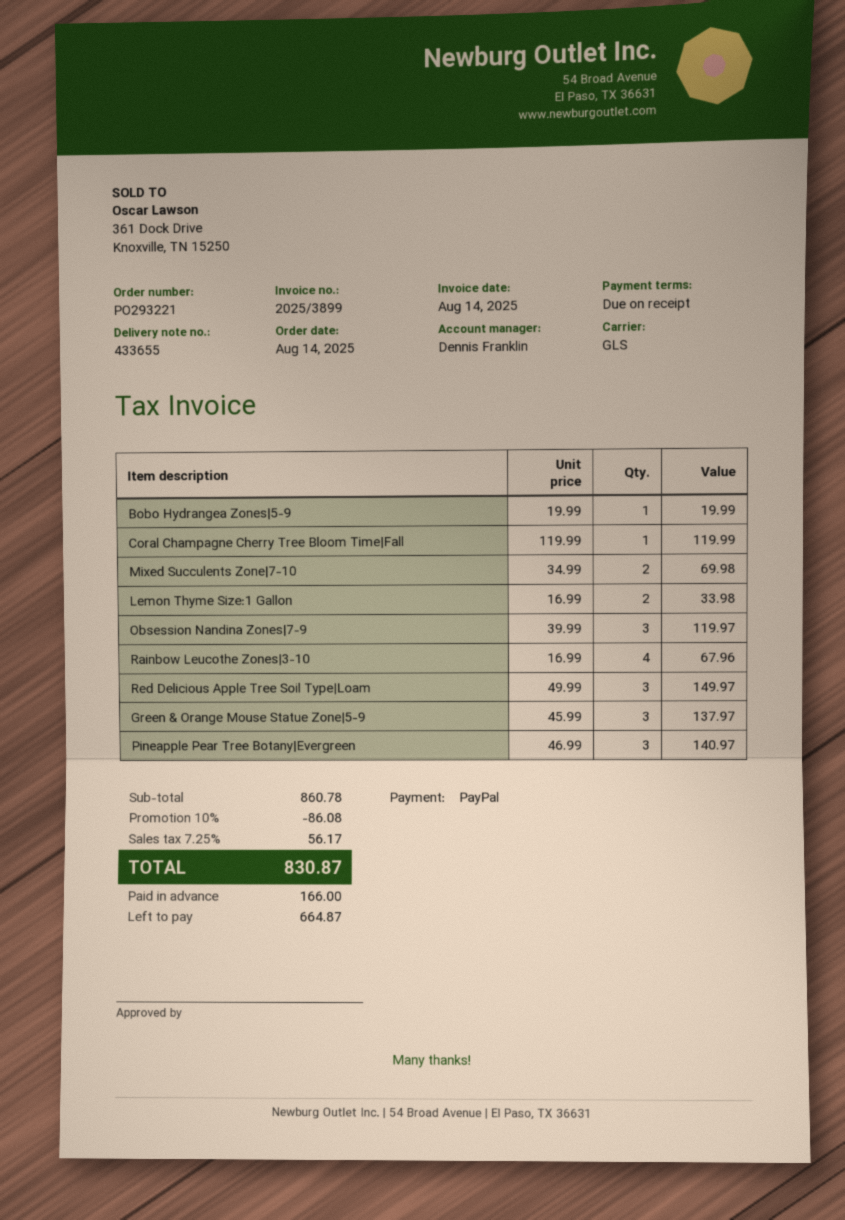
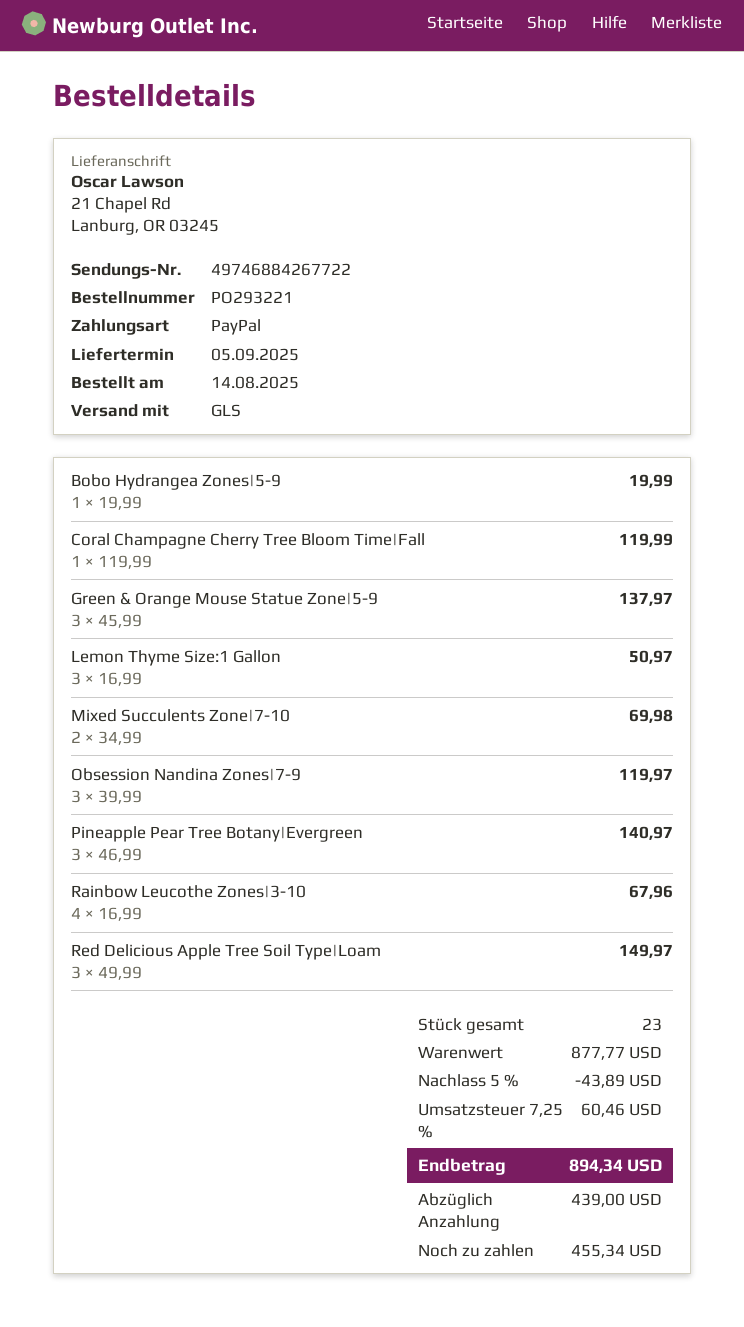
Lemon Thyme Size:1 Gallon: 2 x 16.99 = 33.98 -> 3 x 16.99 = 50.97
subtotal: 860.78 -> 877.77
discount: 10% = 86.08 -> 5% = 43.89
tax: 7.25% = 56.17 -> 7.25% = 60.46
total: 830.87 -> 894.34
deposit: 166.00 -> 439.00
balance: 664.87 -> 455.34

